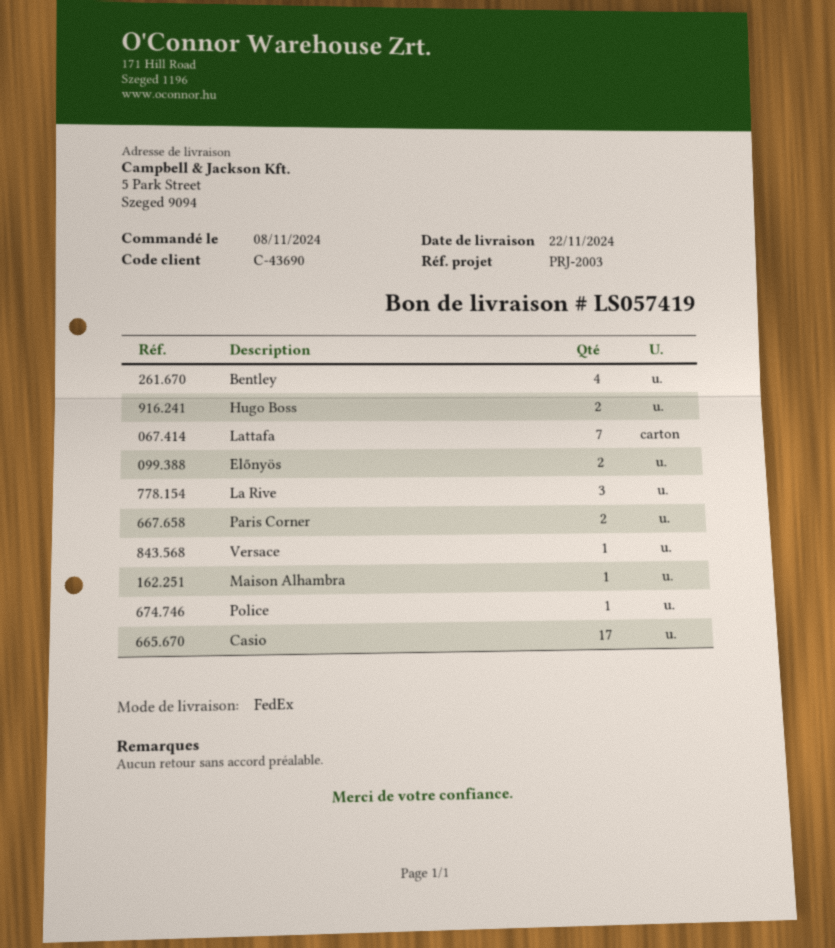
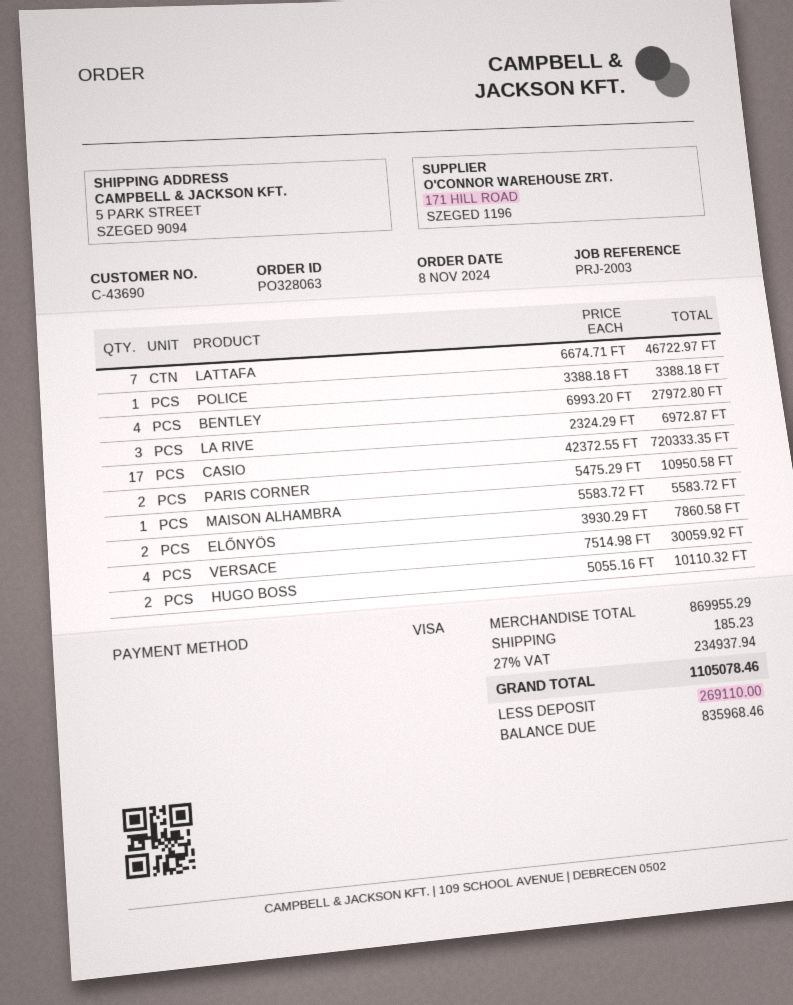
Versace: 1 -> 4

